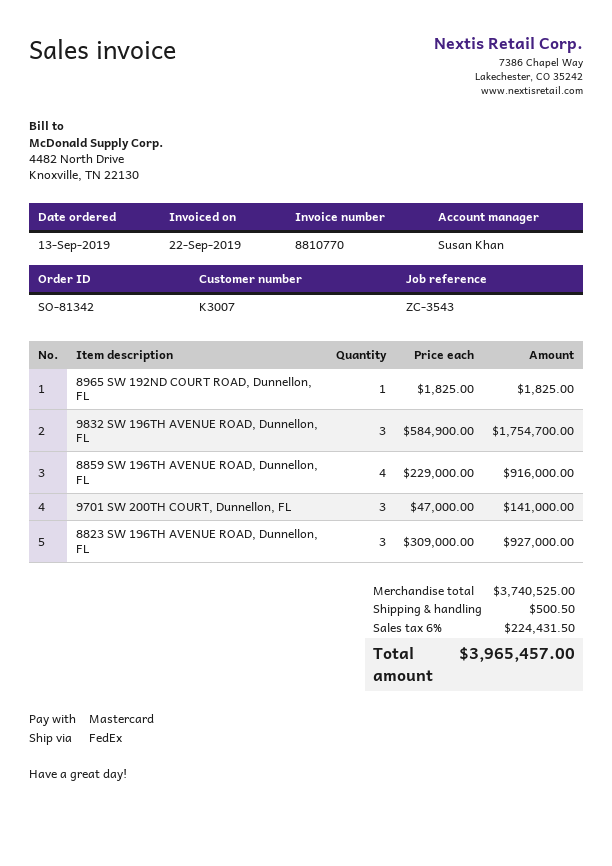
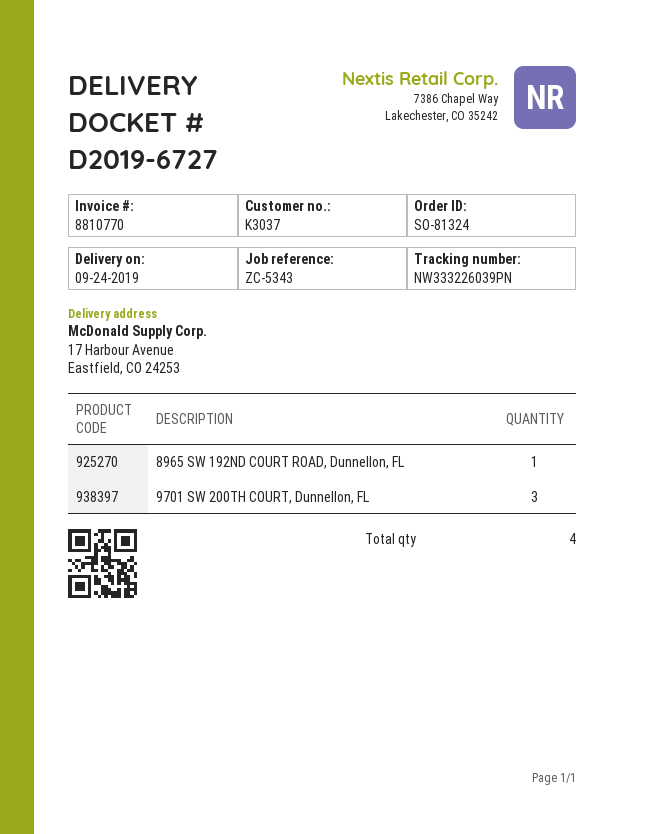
order number: SO-81342 -> SO-81324
customer number: K3007 -> K3037
reference: ZC-3543 -> ZC-5343
9832 SW 196TH AVENUE ROAD, Dunnellon, FL: 3 -> none
8859 SW 196TH AVENUE ROAD, Dunnellon, FL: 4 -> none
8823 SW 196TH AVENUE ROAD, Dunnellon, FL: 3 -> none

